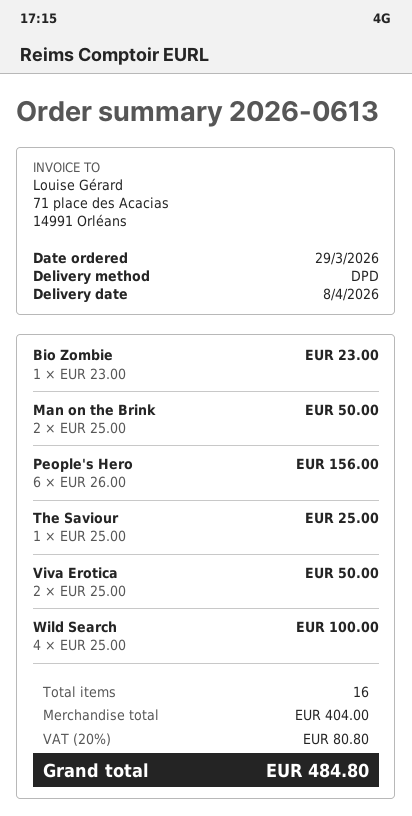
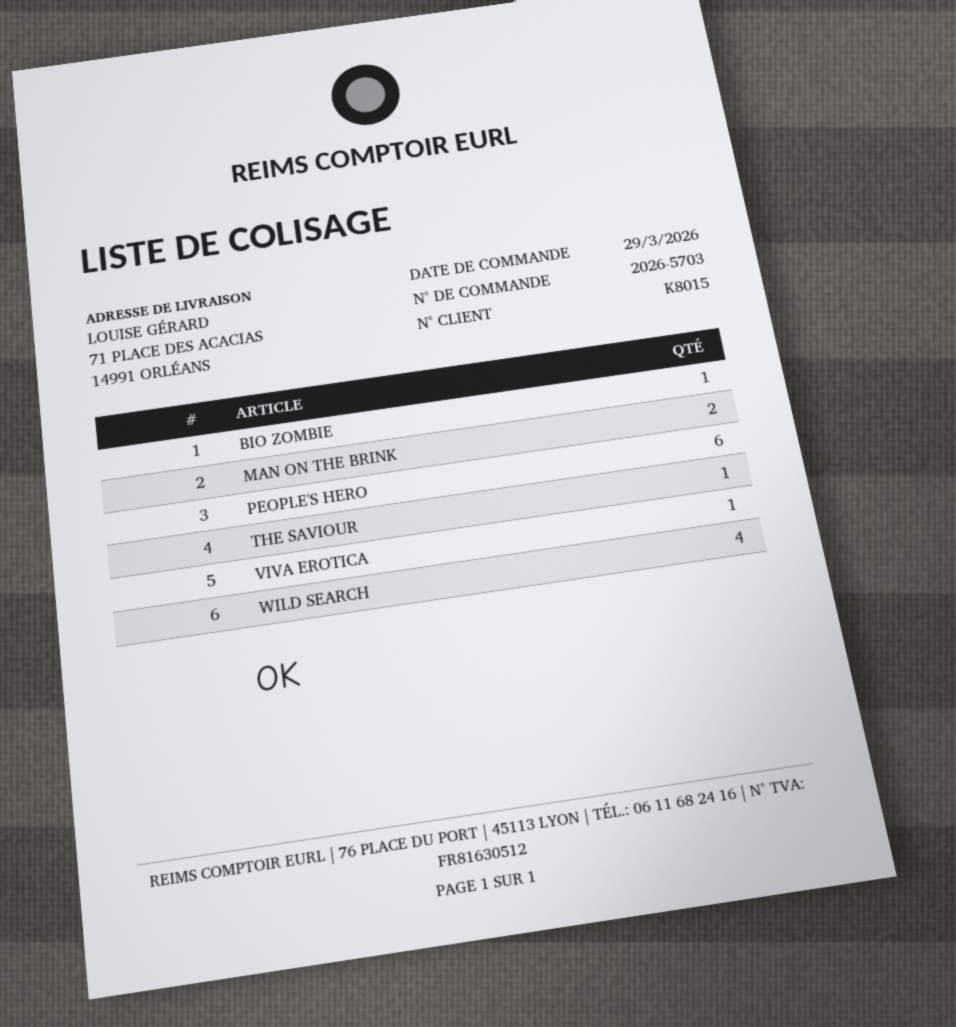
order number: 2026-0613 -> 2026-5703
Viva Erotica: 2 -> 1

